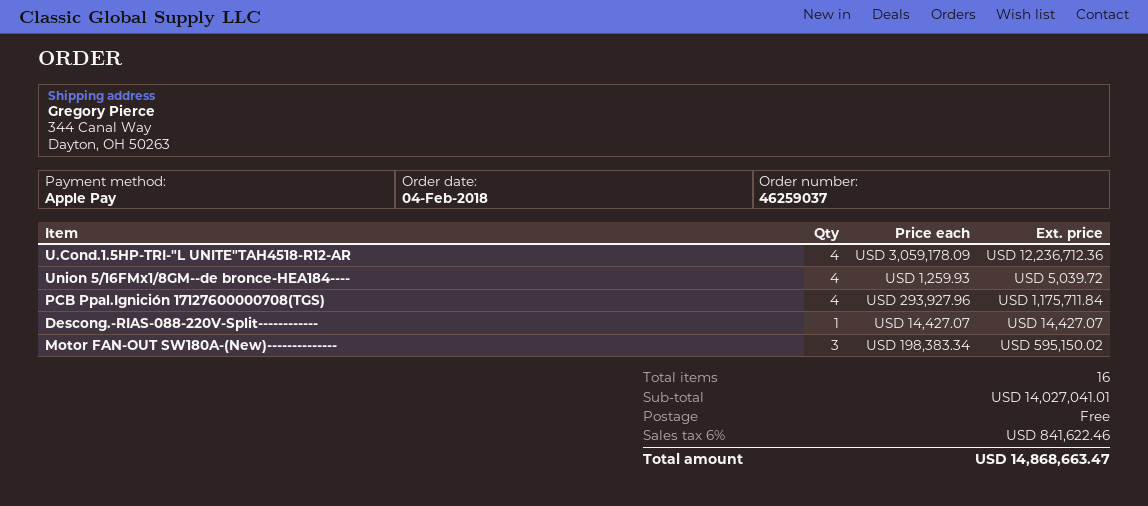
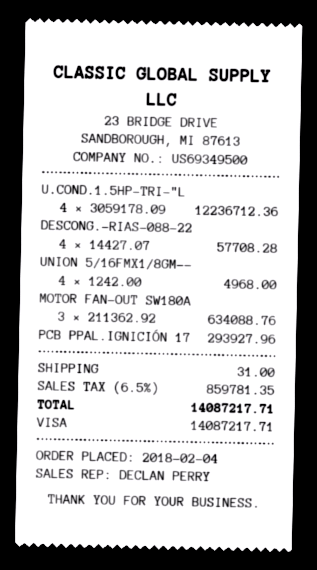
payment method: Apple Pay -> Visa
Union 5/16FMx1/8GM--de bronce-HEA184----: 4 x 1259.93 = 5039.72 -> 4 x 1242.00 = 4968.00
PCB Ppal.Ignición 17127600000708(TGS): 4 x 293927.96 = 1175711.84 -> 1 x 293927.96 = 293927.96
Descong.-RIAS-088-220V-Split------------: 1 x 14427.07 = 14427.07 -> 4 x 14427.07 = 57708.28
Motor FAN-OUT SW180A-(New)--------------: 3 x 198383.34 = 595150.02 -> 3 x 211362.92 = 634088.76
shipping: 0.00 -> 31.00
tax: 6% = 841622.46 -> 6.5% = 859781.35
total: 14868663.47 -> 14087217.71

